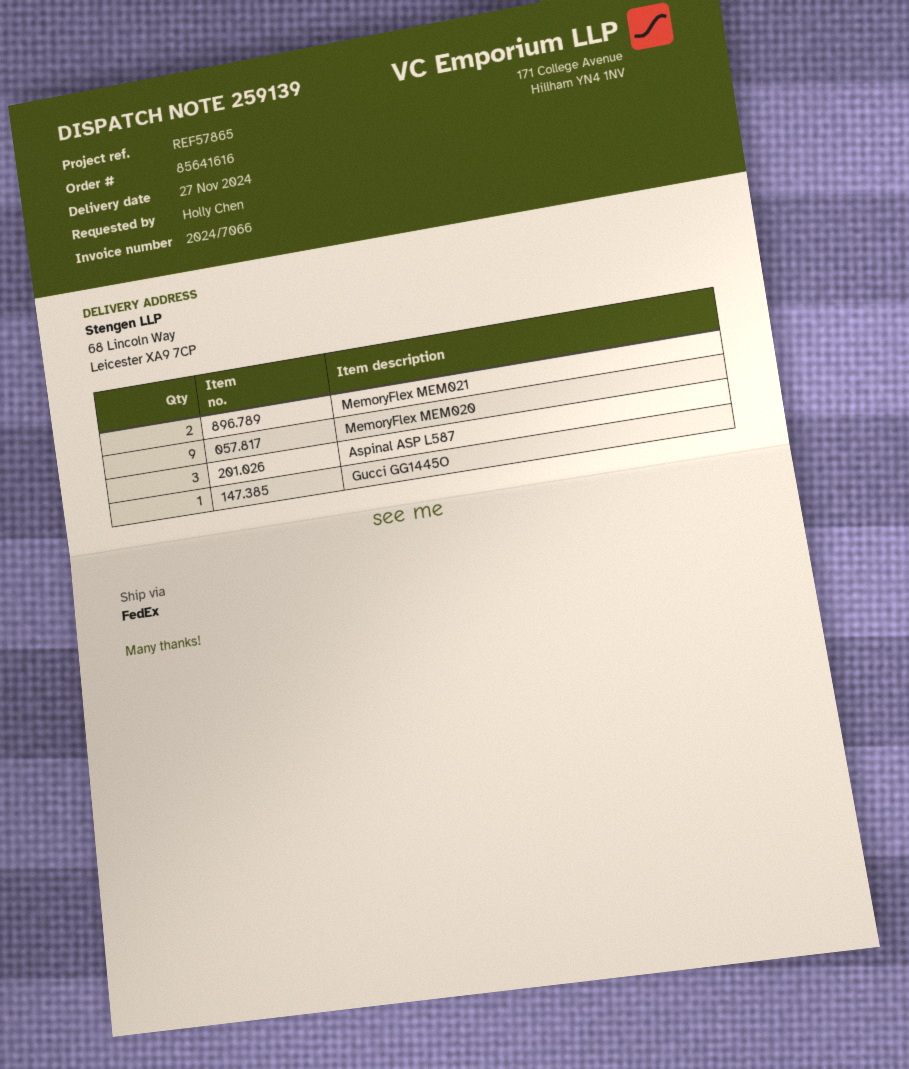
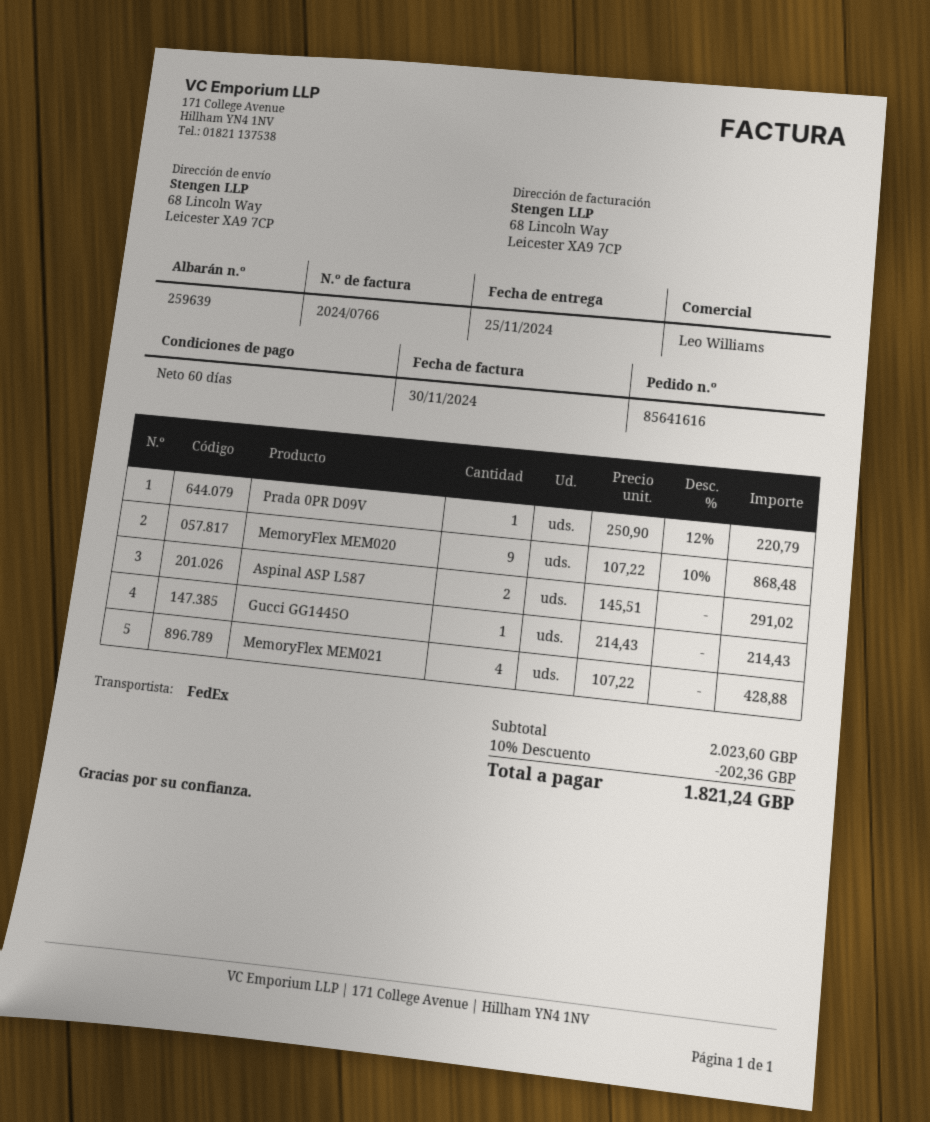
delivery note number: 259139 -> 259639
delivery date: 2024-11-27 -> 2024-11-25
invoice number: 2024/7066 -> 2024/0766
MemoryFlex MEM021: 2 -> 4
Aspinal ASP L587: 3 -> 2
Prada 0PR D09V: none -> 1

